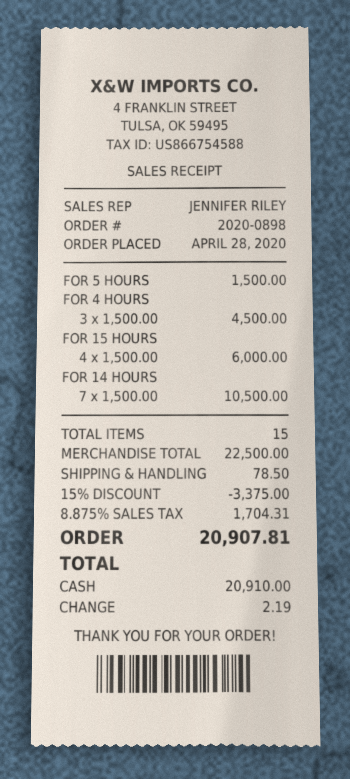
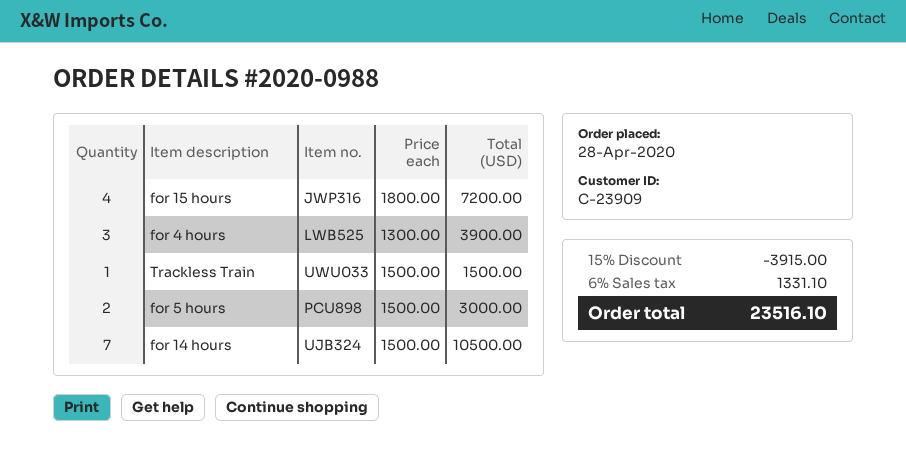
order number: 2020-0898 -> 2020-0988
FOR 5 HOURS: 1 x 1500.00 = 1500.00 -> 2 x 1500.00 = 3000.00
FOR 4 HOURS: 3 x 1500.00 = 4500.00 -> 3 x 1300.00 = 3900.00
FOR 15 HOURS: 4 x 1500.00 = 6000.00 -> 4 x 1800.00 = 7200.00
Trackless Train: none -> 1 x 1500.00 = 1500.00
discount: 15% = 3375.00 -> 15% = 3915.00
shipping: 78.50 -> none
tax: 8.875% = 1704.31 -> 6% = 1331.10
total: 20907.81 -> 23516.10

